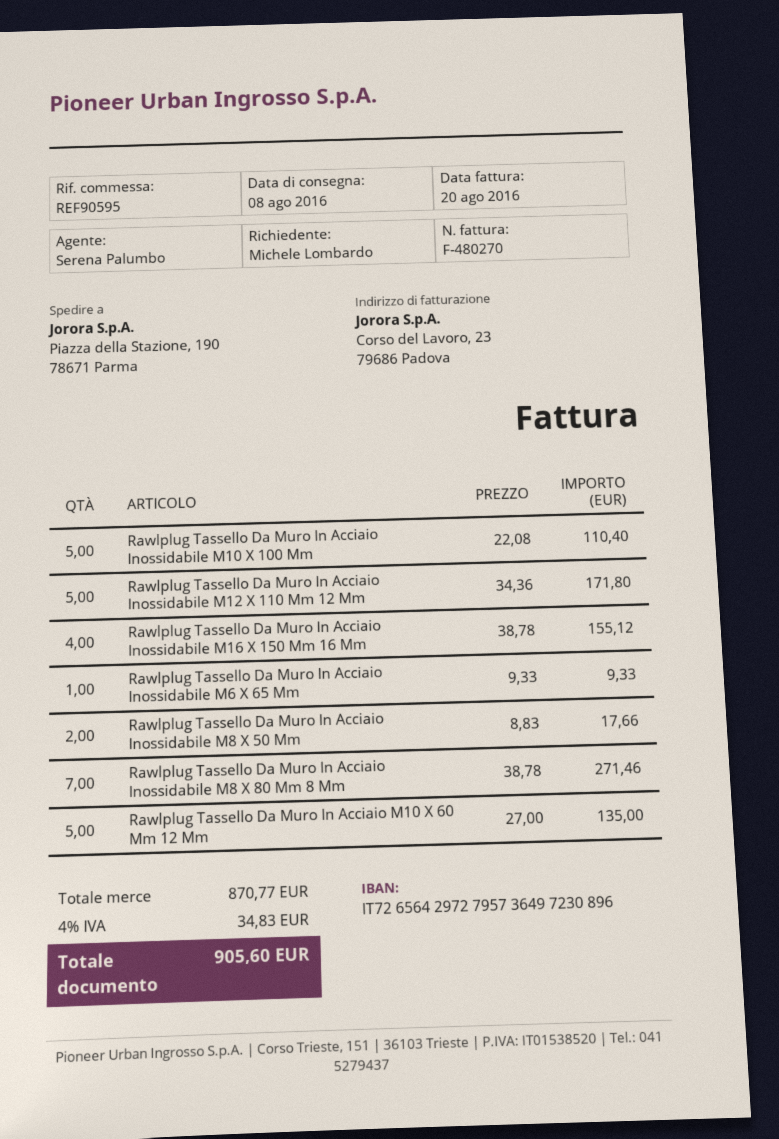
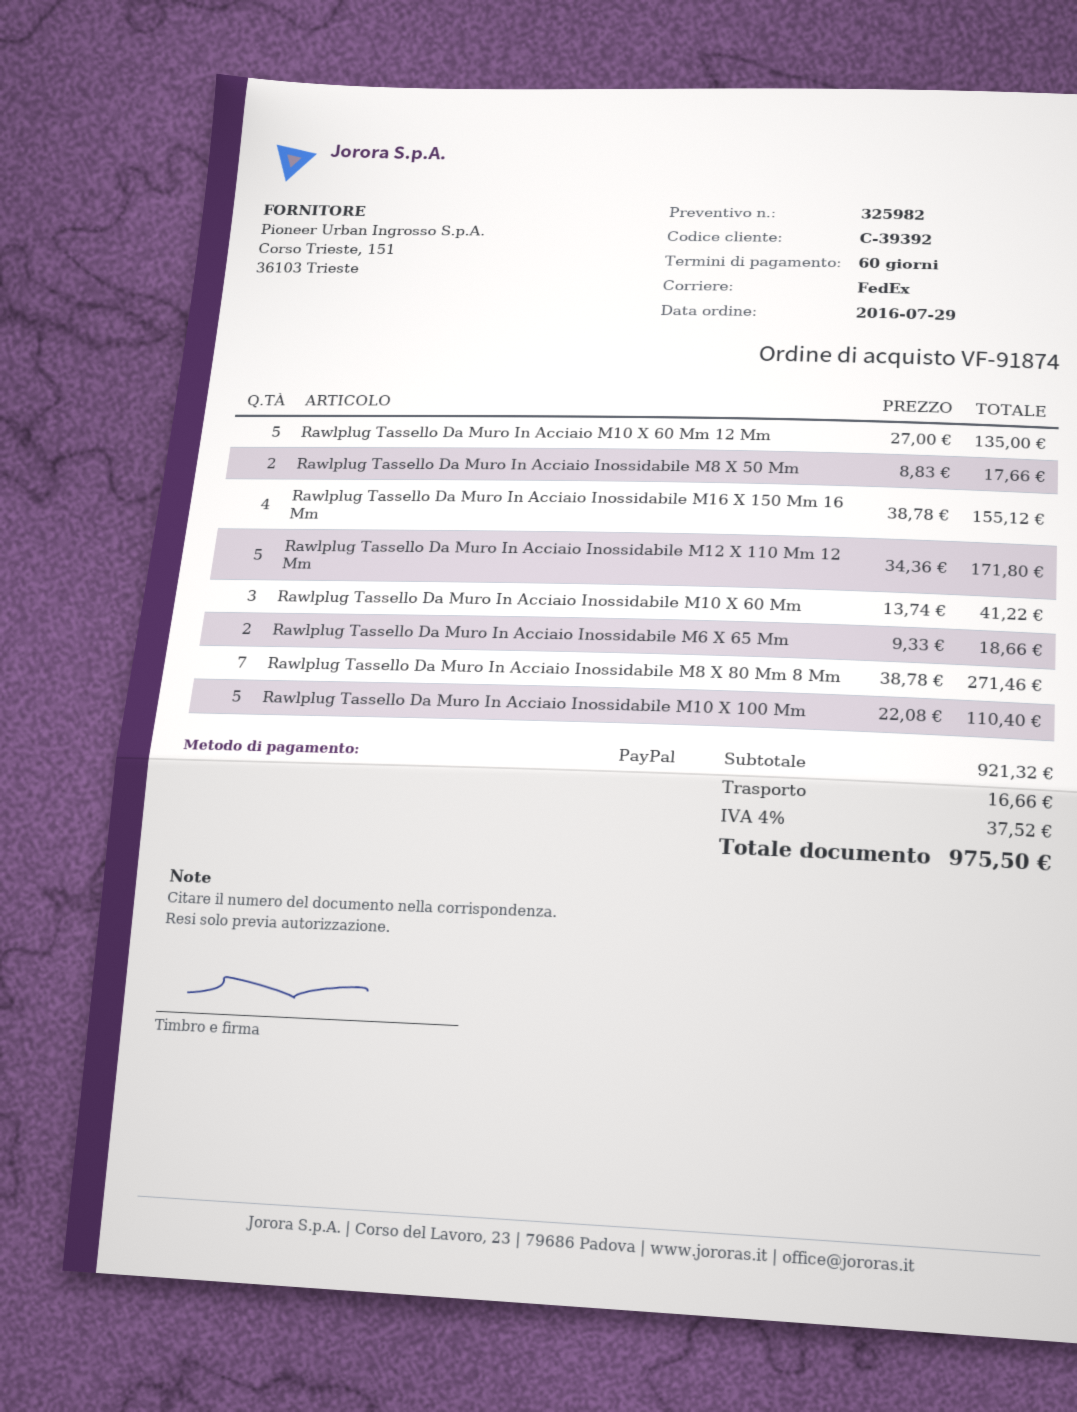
Rawlplug Tassello Da Muro In Acciaio Inossidabile M6 X 65 Mm: 1 x 9.33 = 9.33 -> 2 x 9.33 = 18.66
Rawlplug Tassello Da Muro In Acciaio Inossidabile M10 X 60 Mm: none -> 3 x 13.74 = 41.22
subtotal: 870.77 -> 921.32
shipping: none -> 16.66
tax: 4% = 34.83 -> 4% = 37.52
total: 905.60 -> 975.50

